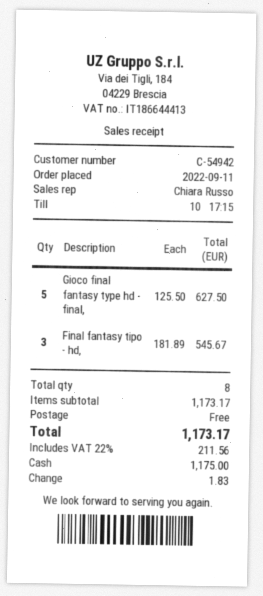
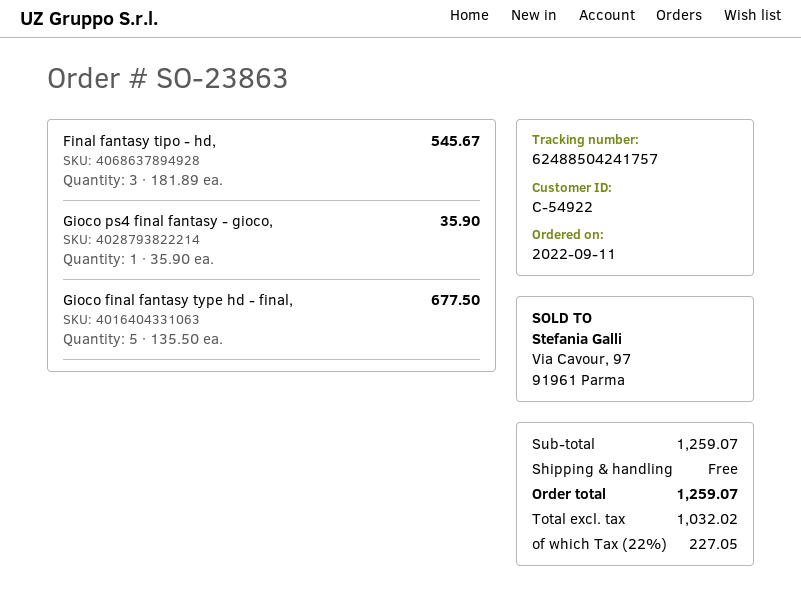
customer number: C-54942 -> C-54922
Gioco final fantasy type hd - final,: 5 x 125.50 = 627.50 -> 5 x 135.50 = 677.50
Gioco ps4 final fantasy - gioco,: none -> 1 x 35.90 = 35.90
subtotal: 1173.17 -> 1259.07
tax: 22% = 211.56 -> 22% = 227.05
total: 1173.17 -> 1259.07

